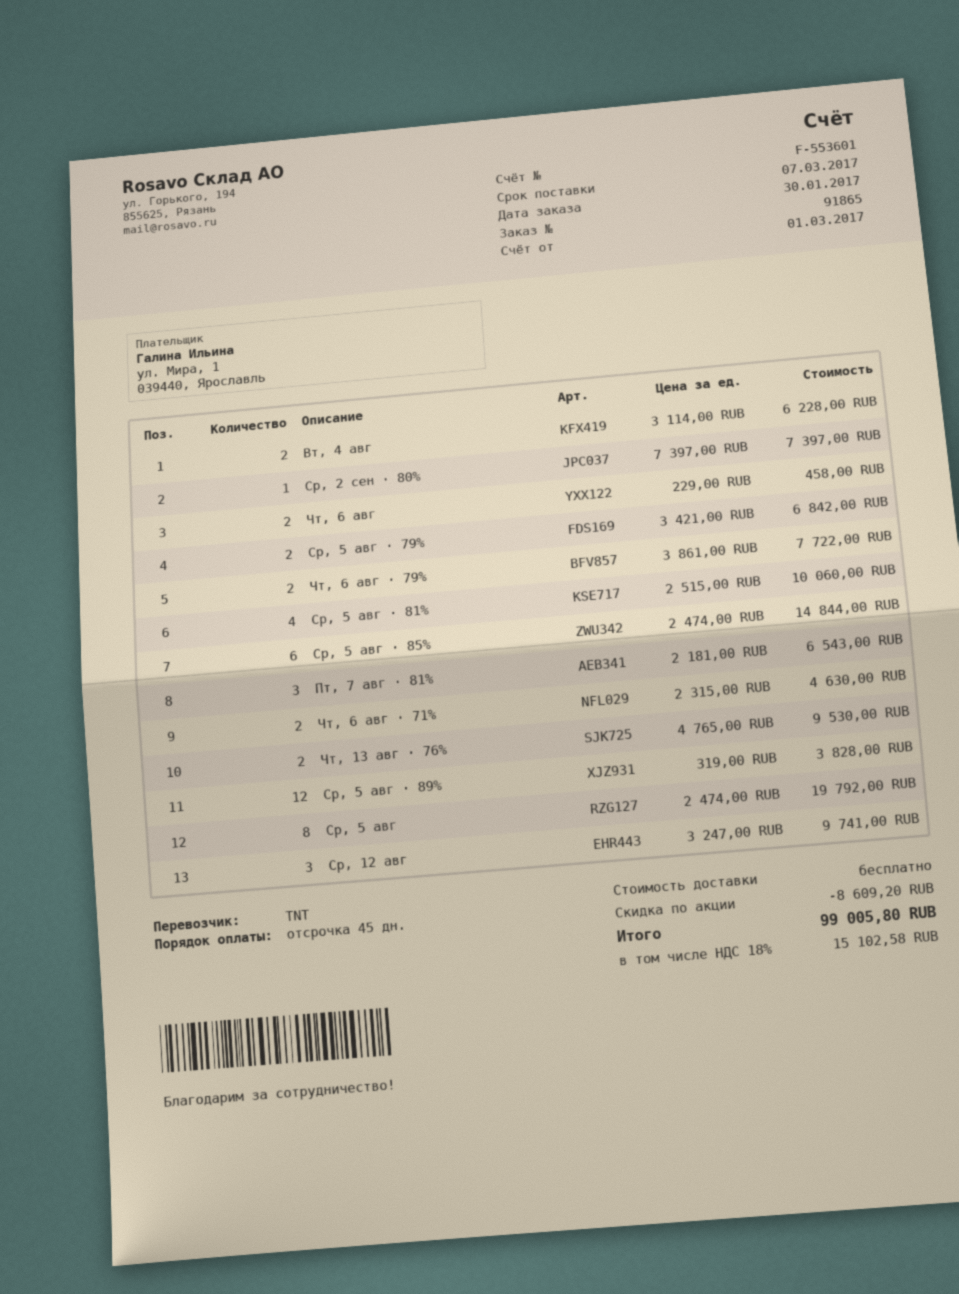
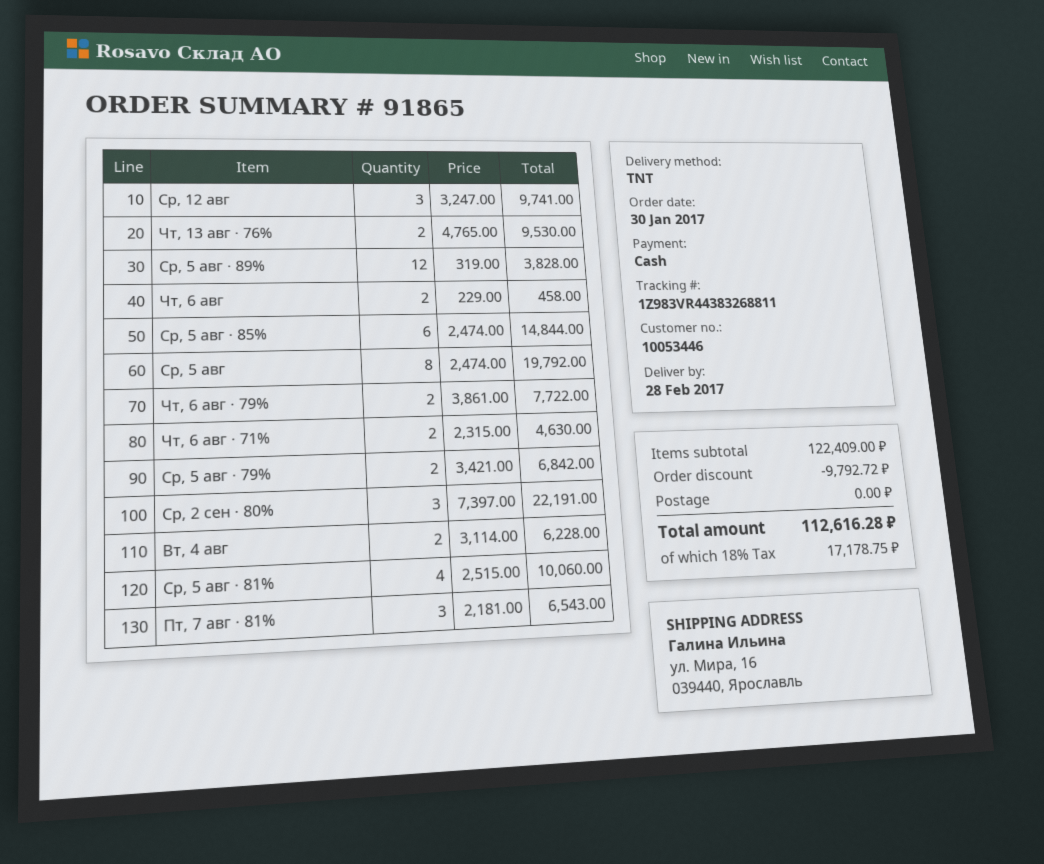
delivery date: 2017-03-07 -> 2017-02-28
Ср, 2 сен · 80%: 1 x 7397.00 = 7397.00 -> 3 x 7397.00 = 22191.00
discount: 8609.20 -> 9792.72
tax: 18% = 15102.58 -> 18% = 17178.75
total: 99005.80 -> 112616.28

